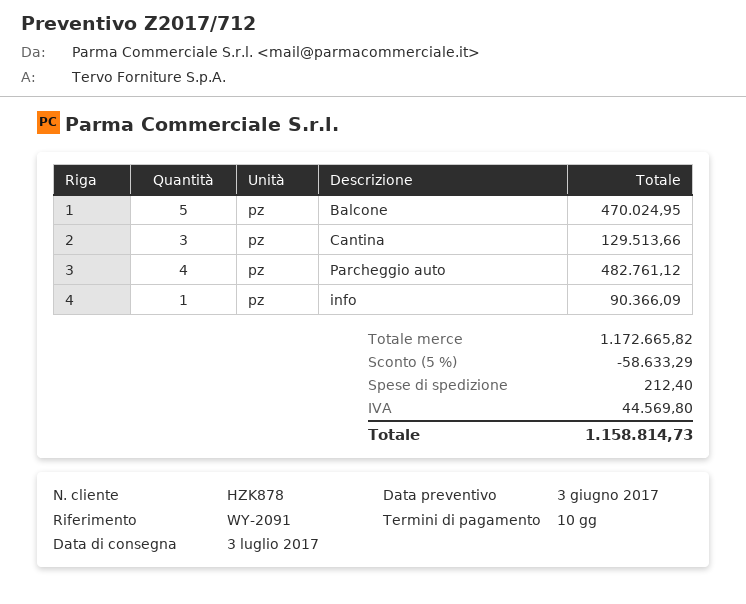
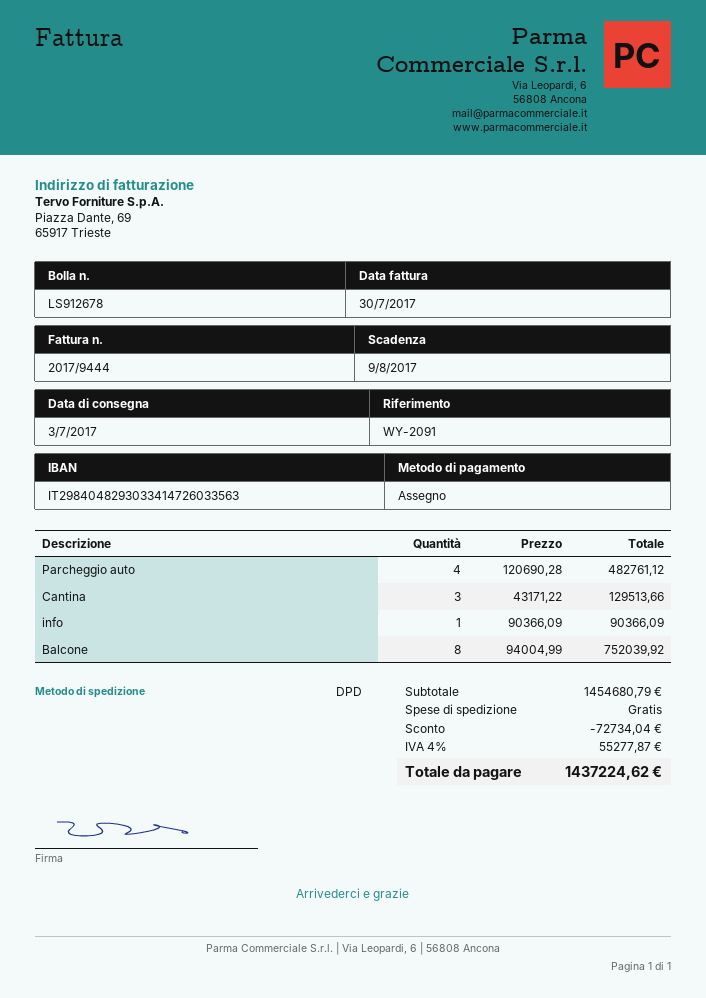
Balcone: 5 for 470024.95 -> 8 for 752039.92
subtotal: 1172665.82 -> 1454680.79
discount: 58633.29 -> 72734.04
shipping: 212.40 -> 0.00
tax: 44569.80 -> 55277.87
total: 1158814.73 -> 1437224.62

